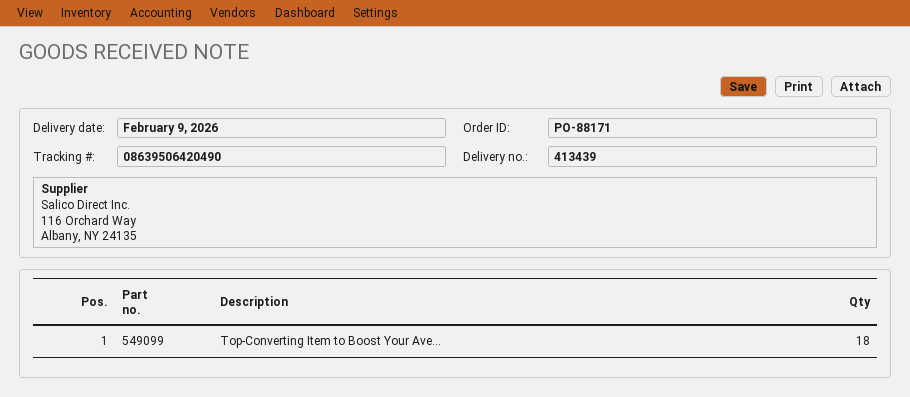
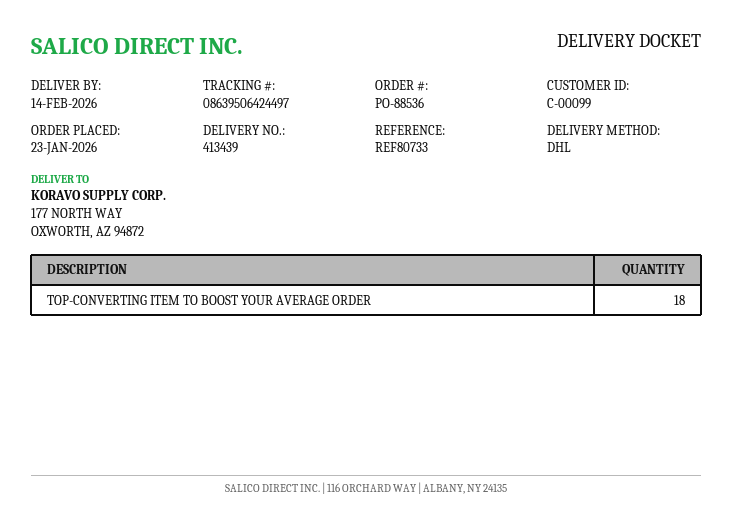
order number: PO-88171 -> PO-88536
delivery date: 2026-02-09 -> 2026-02-14
tracking number: 08639506420490 -> 08639506424497

